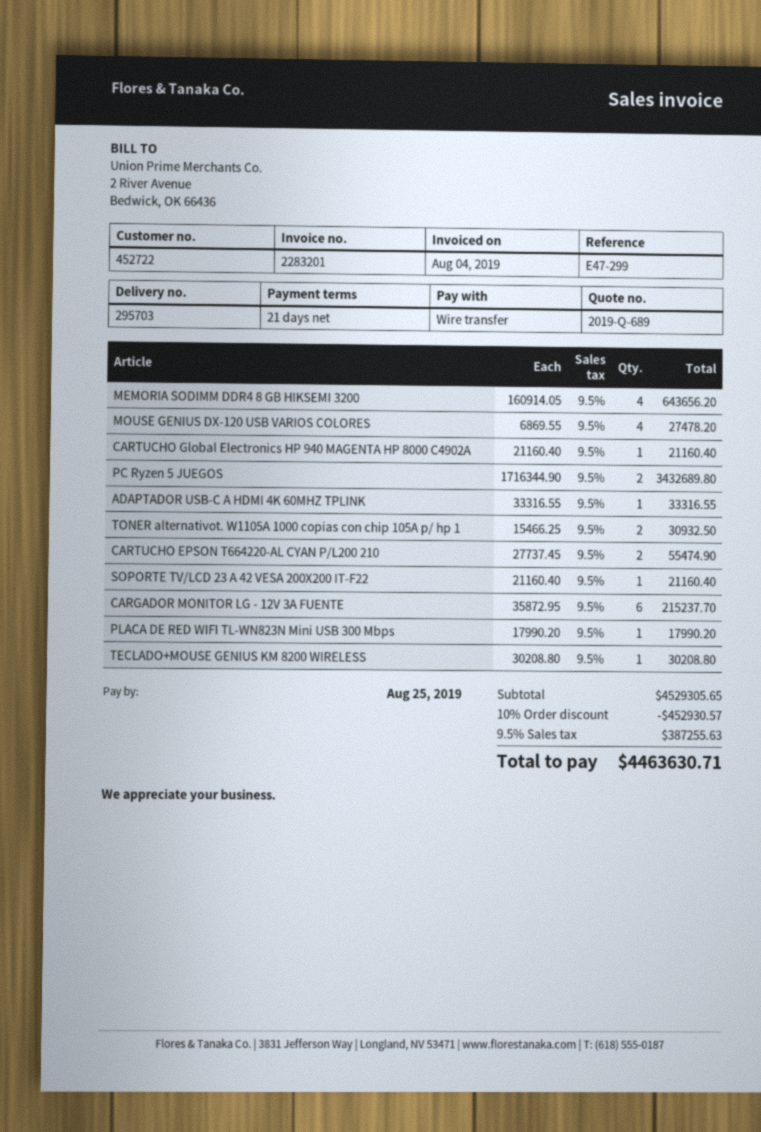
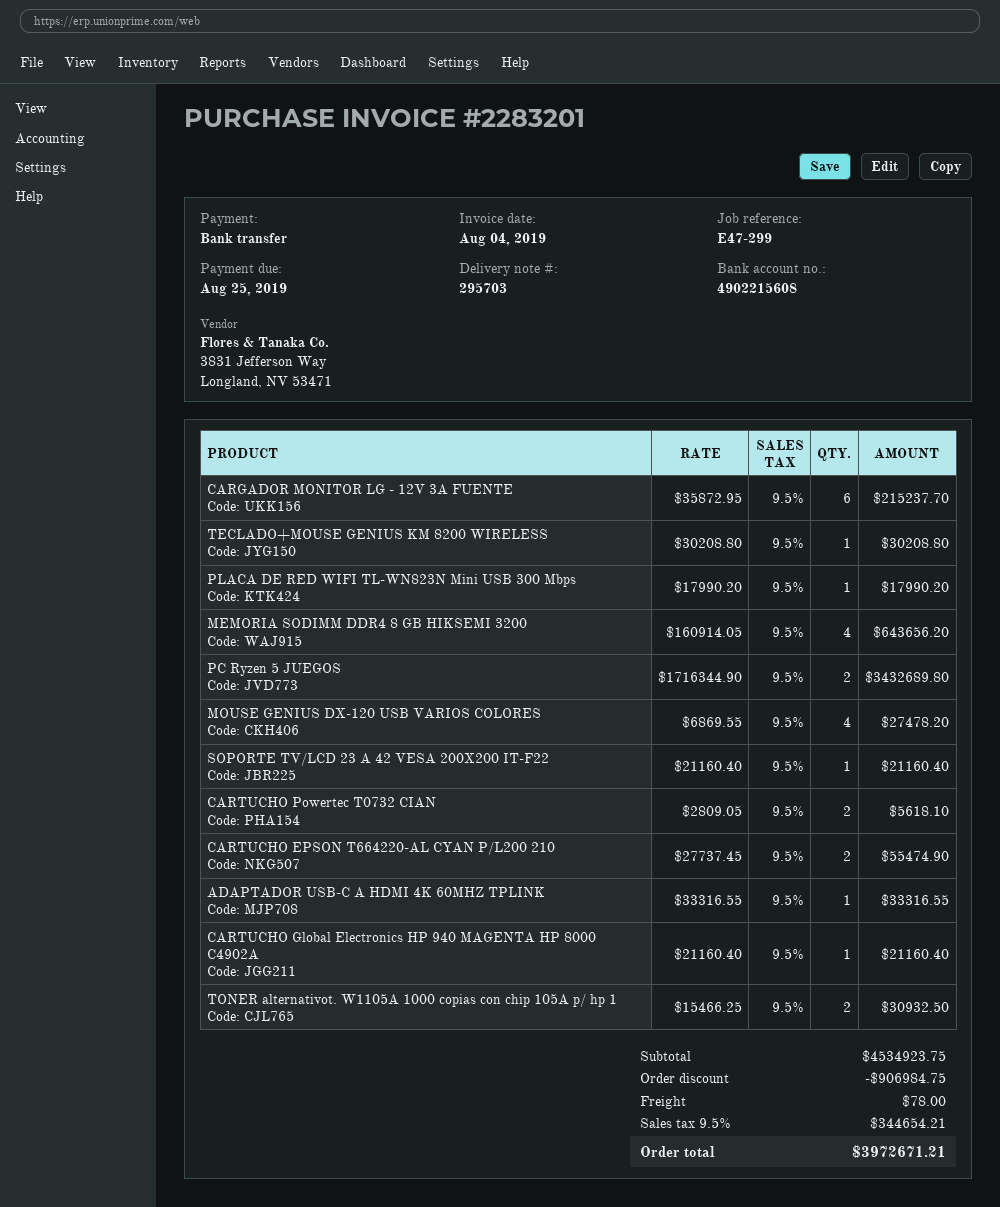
CARTUCHO Powertec T0732 CIAN: none -> 2 x 2809.05 = 5618.10
subtotal: 4529305.65 -> 4534923.75
discount: 452930.57 -> 906984.75
shipping: none -> 78.00
tax: 9.5% = 387255.63 -> 9.5% = 344654.21
total: 4463630.71 -> 3972671.21

